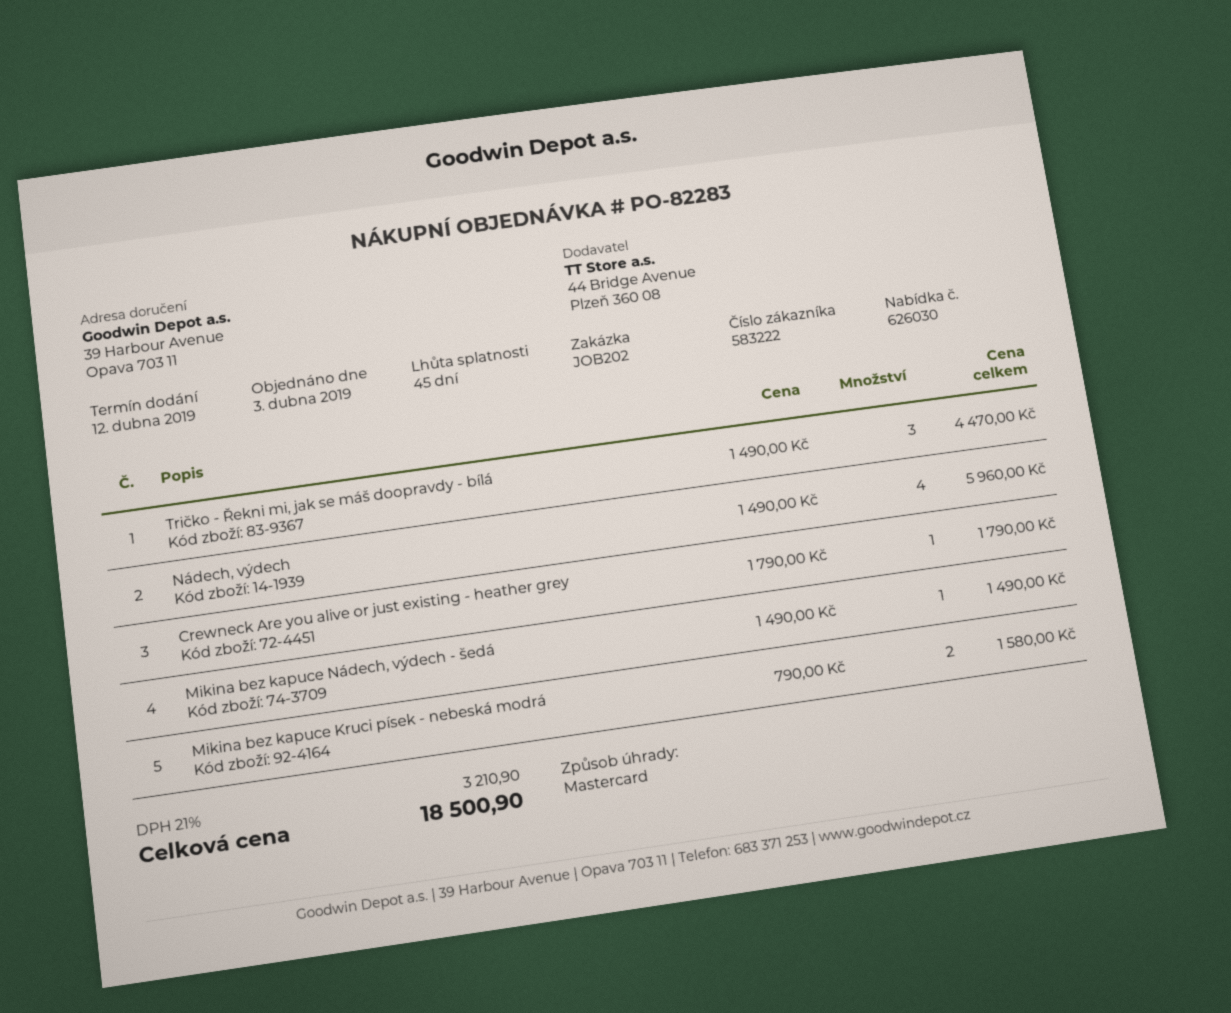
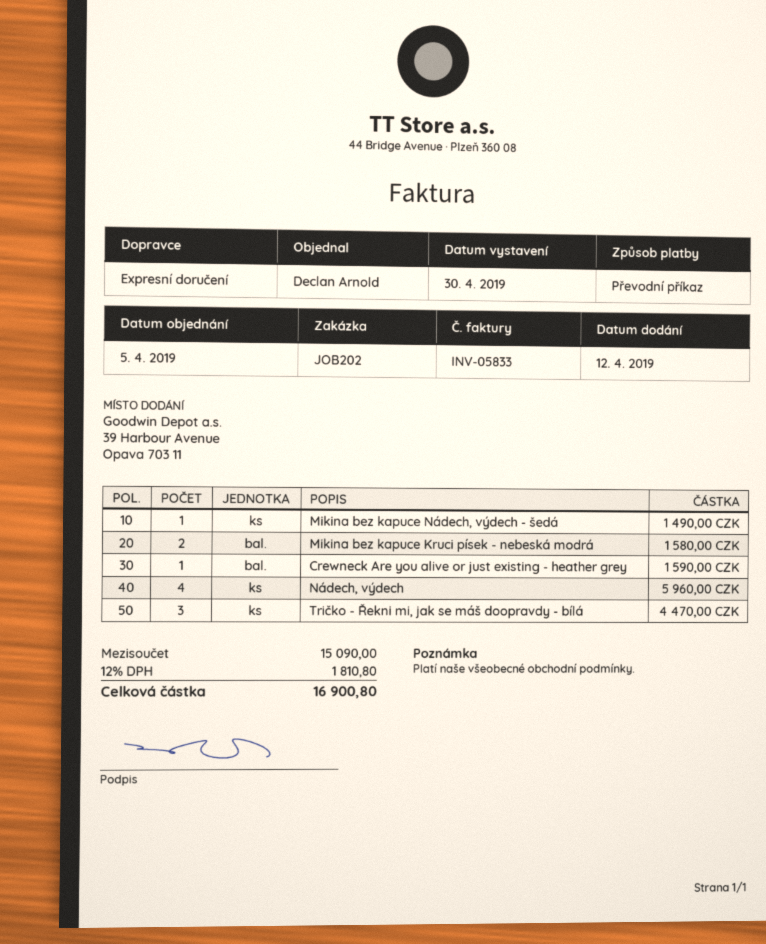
order date: 2019-04-03 -> 2019-04-05
payment method: Mastercard -> bank transfer
Crewneck Are you alive or just existing - heather grey: 1 for 1790.00 -> 1 for 1590.00
tax: 21% = 3210.90 -> 12% = 1810.80
total: 18500.90 -> 16900.80

